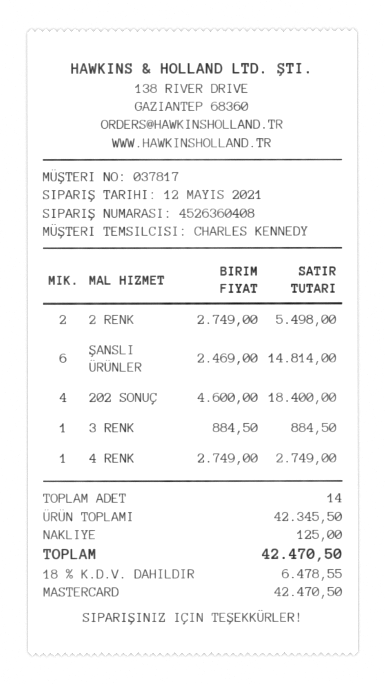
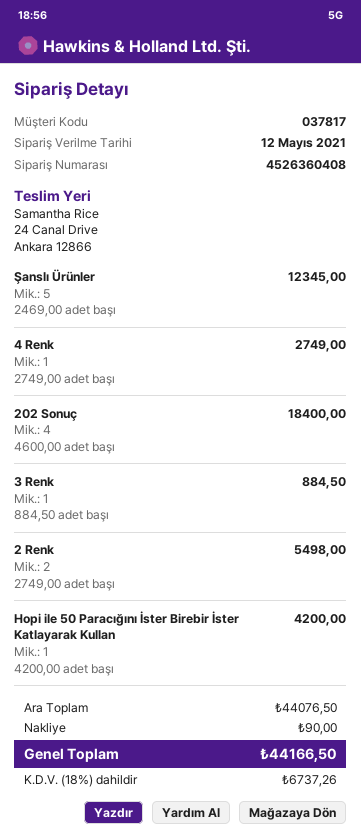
ŞANSLI ÜRÜNLER: 6 x 2469.00 = 14814.00 -> 5 x 2469.00 = 12345.00
Hopi ile 50 Paracığını İster Birebir İster Katlayarak Kullan: none -> 1 x 4200.00 = 4200.00
subtotal: 42345.50 -> 44076.50
shipping: 125.00 -> 90.00
tax: 18% = 6478.55 -> 18% = 6737.26
total: 42470.50 -> 44166.50

